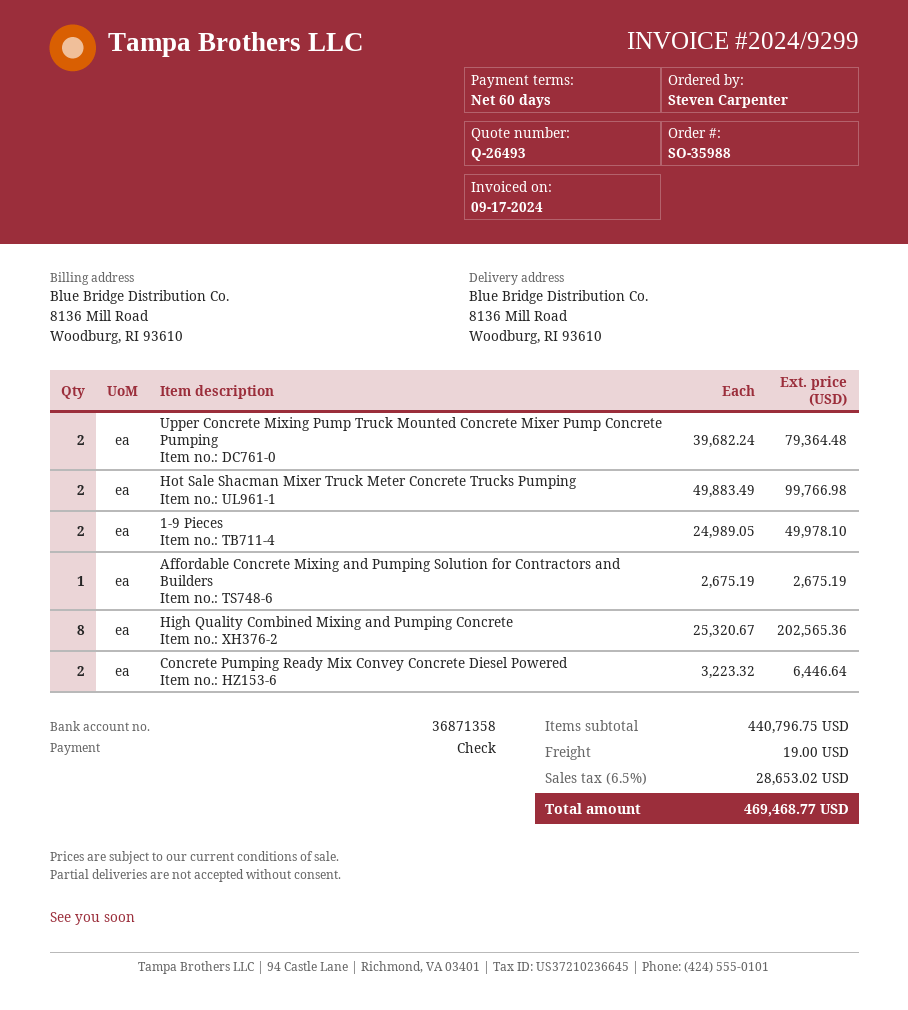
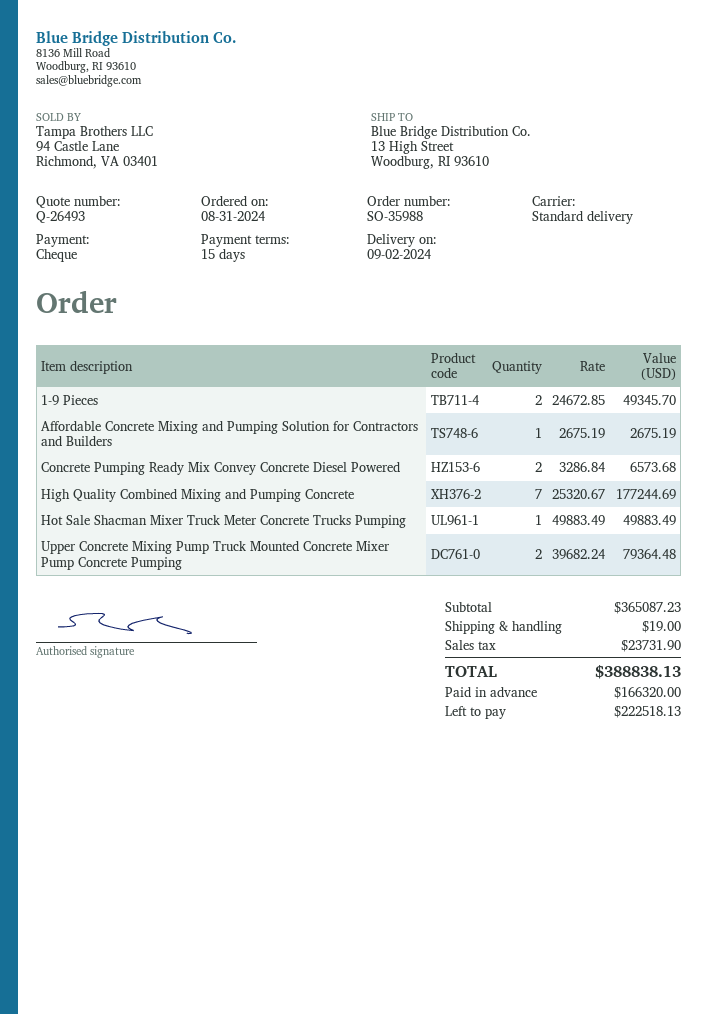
payment terms: 60 days -> 15 days
ship to: 8136 Mill Road, Woodburg, RI 93610 -> 13 High Street, Woodburg, RI 93610
Hot Sale Shacman Mixer Truck Meter Concrete Trucks Pumping: 2 x 49883.49 = 99766.98 -> 1 x 49883.49 = 49883.49
1-9 Pieces: 2 x 24989.05 = 49978.10 -> 2 x 24672.85 = 49345.70
High Quality Combined Mixing and Pumping Concrete: 8 x 25320.67 = 202565.36 -> 7 x 25320.67 = 177244.69
Concrete Pumping Ready Mix Convey Concrete Diesel Powered: 2 x 3223.32 = 6446.64 -> 2 x 3286.84 = 6573.68
subtotal: 440796.75 -> 365087.23
tax: 28653.02 -> 23731.90
total: 469468.77 -> 388838.13

